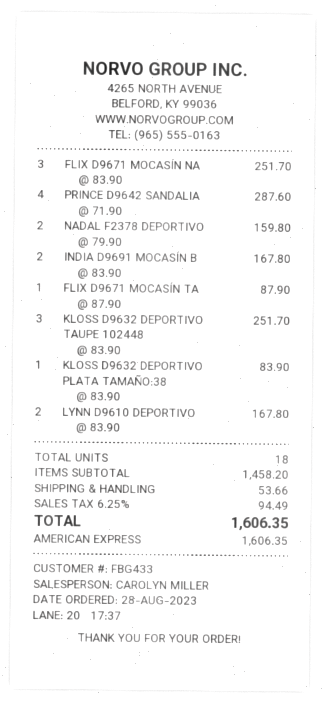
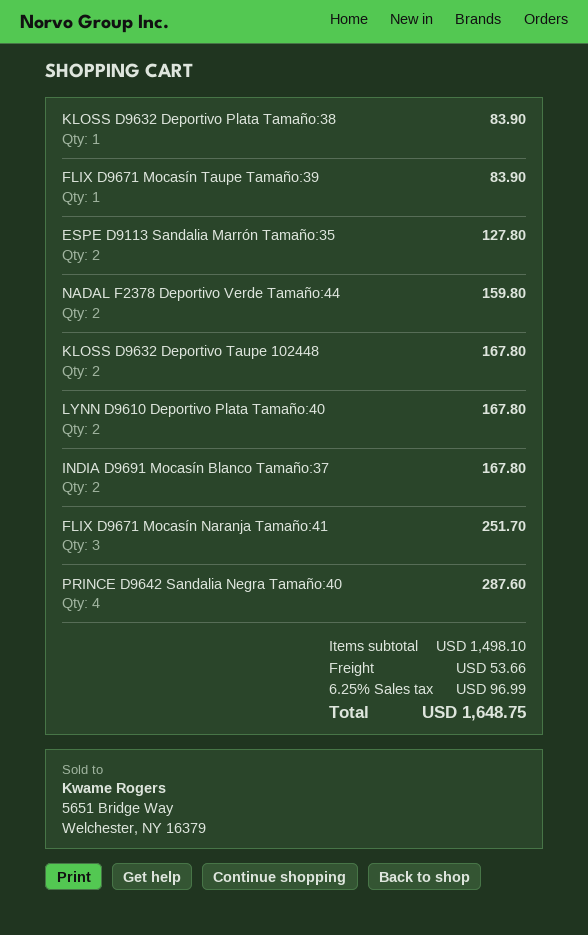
FLIX D9671 MOCASÍN TA: 1 for 87.90 -> 1 for 83.90
KLOSS D9632 DEPORTIVO TAUPE 102448: 3 for 251.70 -> 2 for 167.80
ESPE D9113 Sandalia Marrón Tamaño:35: none -> 2 for 127.80
subtotal: 1458.20 -> 1498.10
tax: 6.25% = 94.49 -> 6.25% = 96.99
total: 1606.35 -> 1648.75

